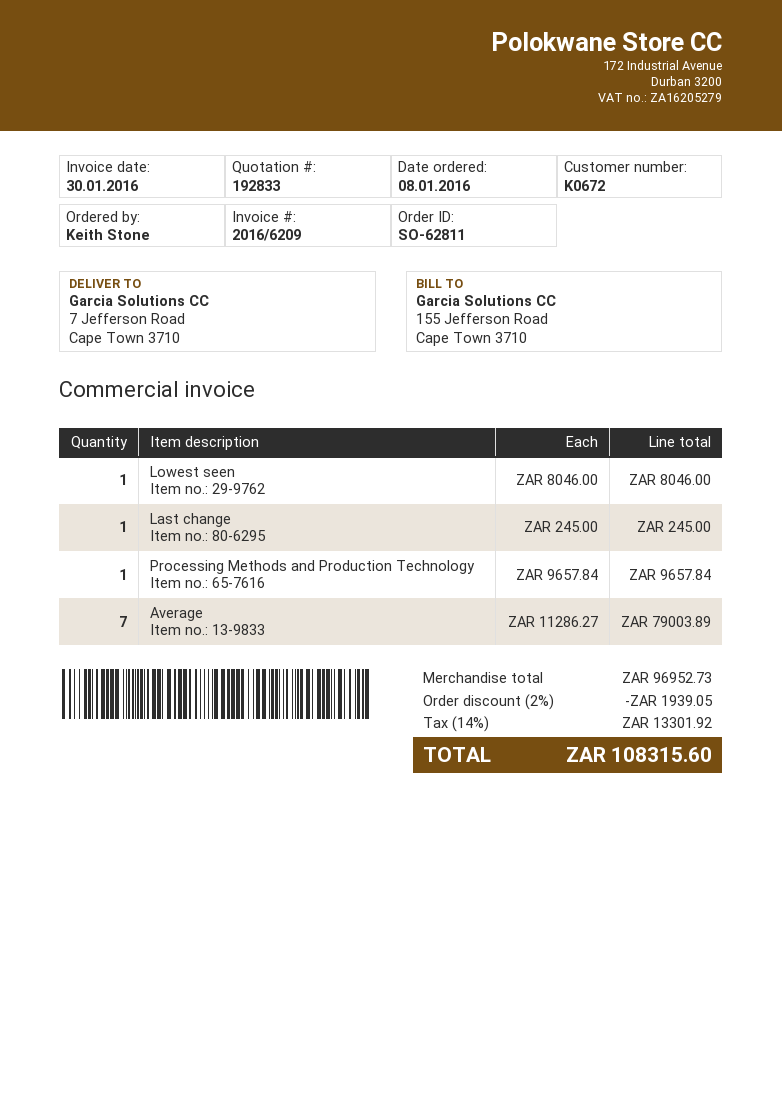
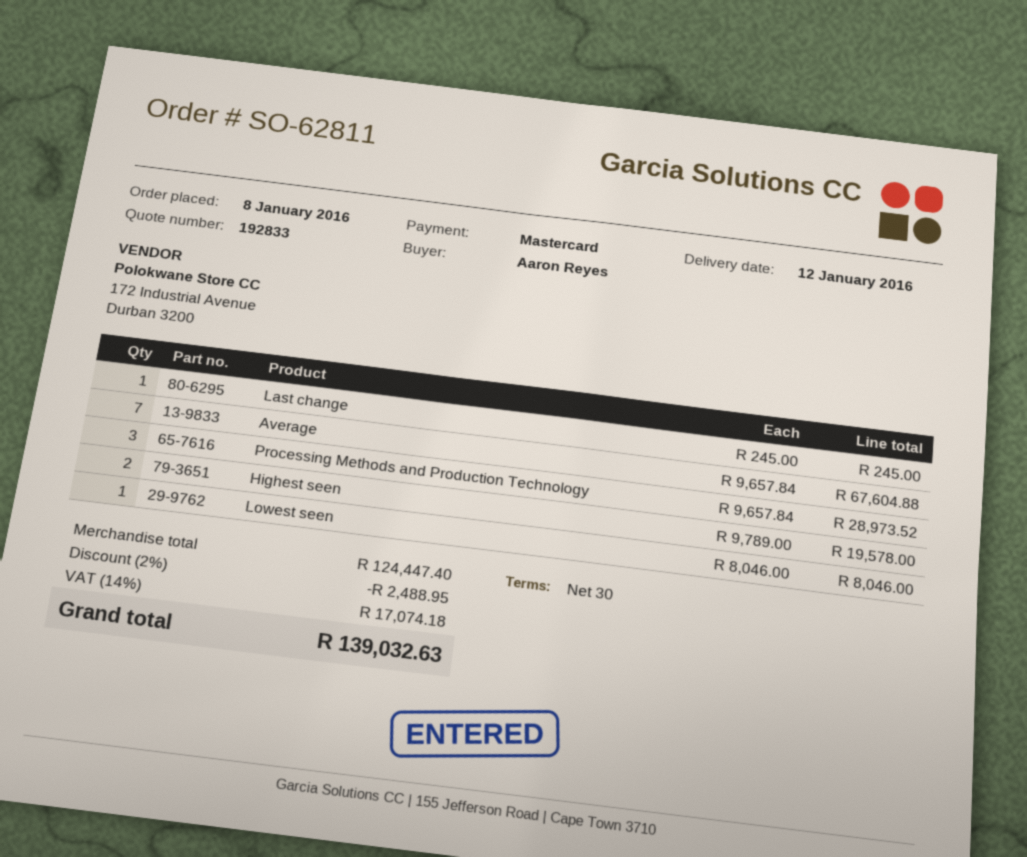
ordered by: Keith Stone -> Aaron Reyes
Processing Methods and Production Technology: 1 x 9657.84 = 9657.84 -> 3 x 9657.84 = 28973.52
Average: 7 x 11286.27 = 79003.89 -> 7 x 9657.84 = 67604.88
Highest seen: none -> 2 x 9789.00 = 19578.00
subtotal: 96952.73 -> 124447.40
discount: 2% = 1939.05 -> 2% = 2488.95
tax: 14% = 13301.92 -> 14% = 17074.18
total: 108315.60 -> 139032.63

